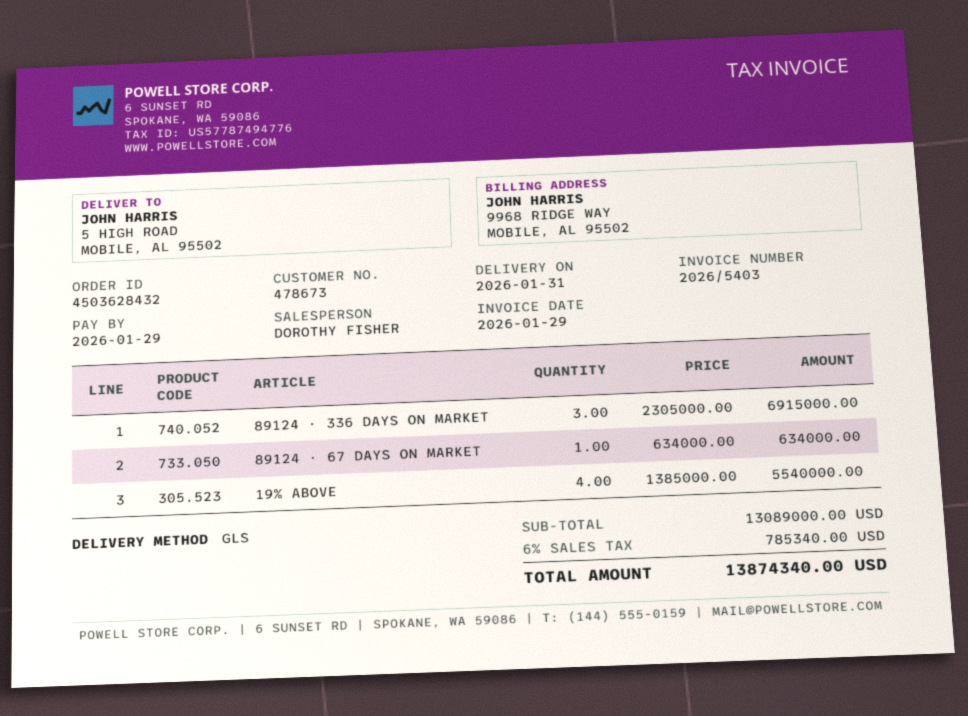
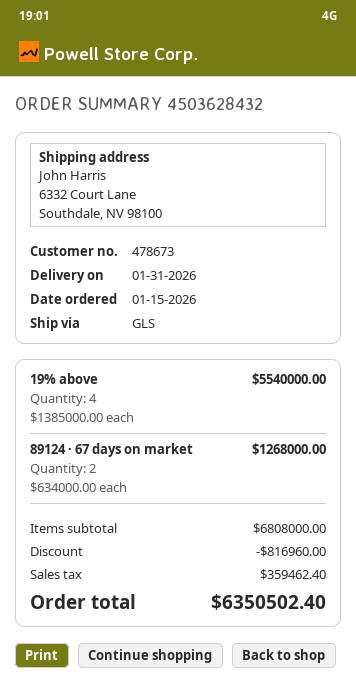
ship to: 5 HIGH ROAD, MOBILE, AL 95502 -> 6332 Court Lane, Southdale, NV 98100
89124 · 336 DAYS ON MARKET: 3 x 2305000.00 = 6915000.00 -> none
89124 · 67 DAYS ON MARKET: 1 x 634000.00 = 634000.00 -> 2 x 634000.00 = 1268000.00
subtotal: 13089000.00 -> 6808000.00
discount: none -> 816960.00
tax: 785340.00 -> 359462.40
total: 13874340.00 -> 6350502.40

